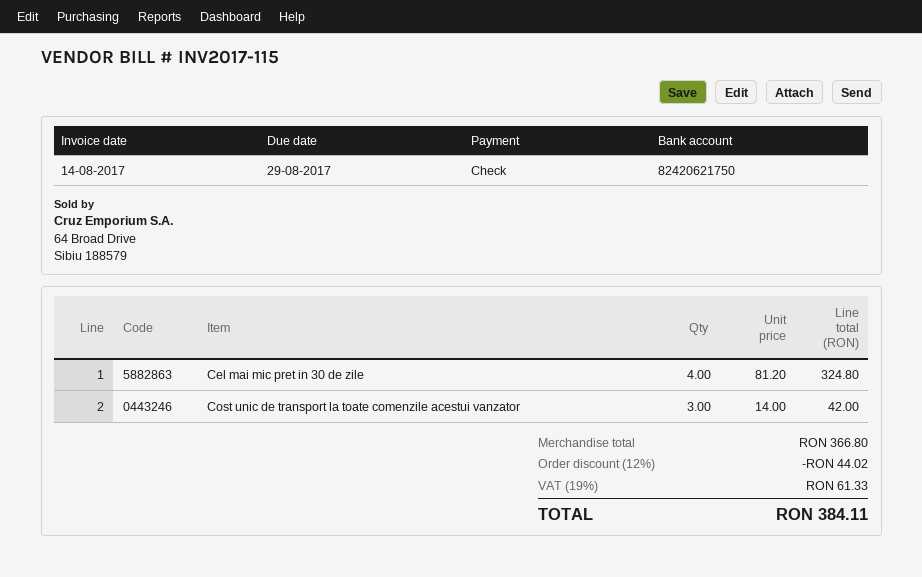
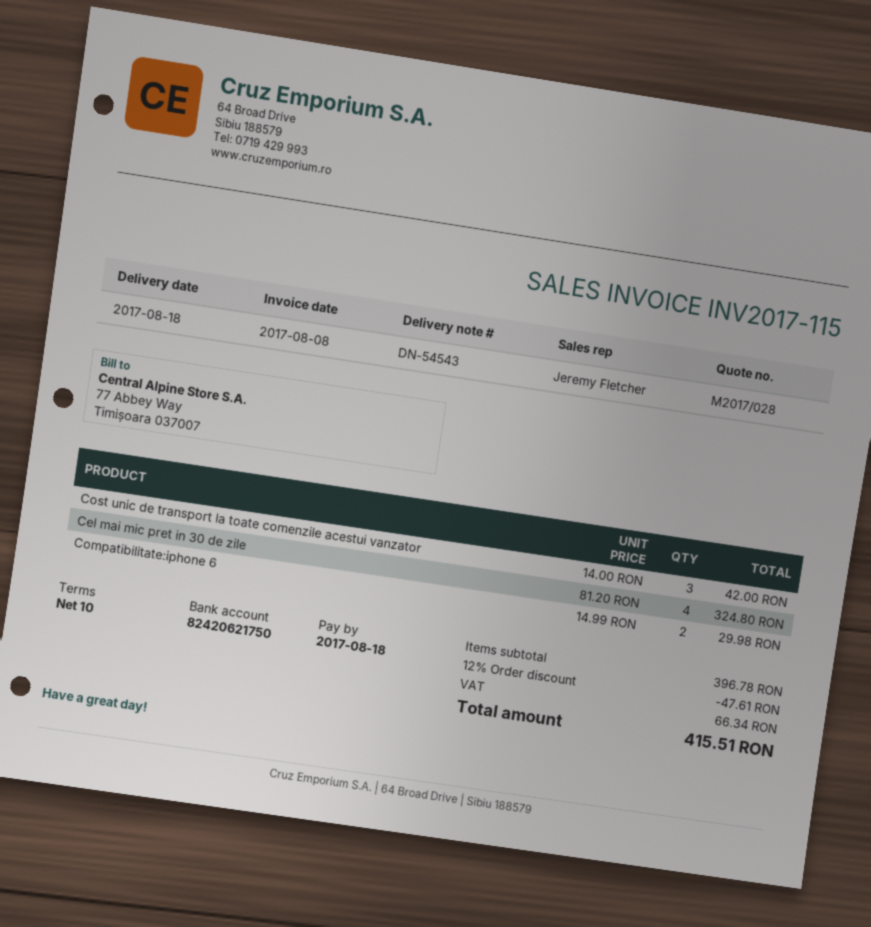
invoice date: 2017-08-14 -> 2017-08-08
due date: 2017-08-29 -> 2017-08-18
Compatibilitate:iphone 6: none -> 2 x 14.99 = 29.98
subtotal: 366.80 -> 396.78
discount: 12% = 44.02 -> 12% = 47.61
tax: 61.33 -> 66.34
total: 384.11 -> 415.51

